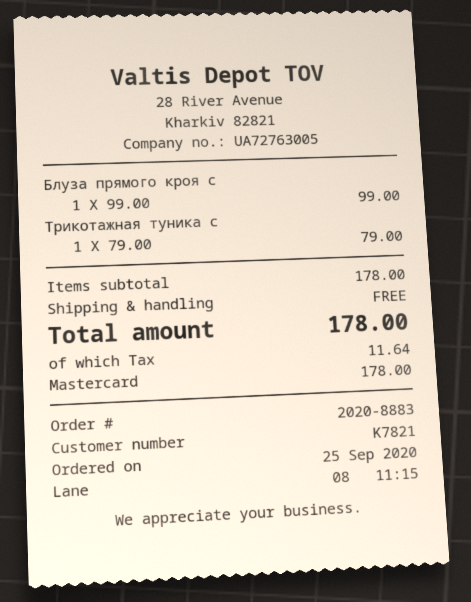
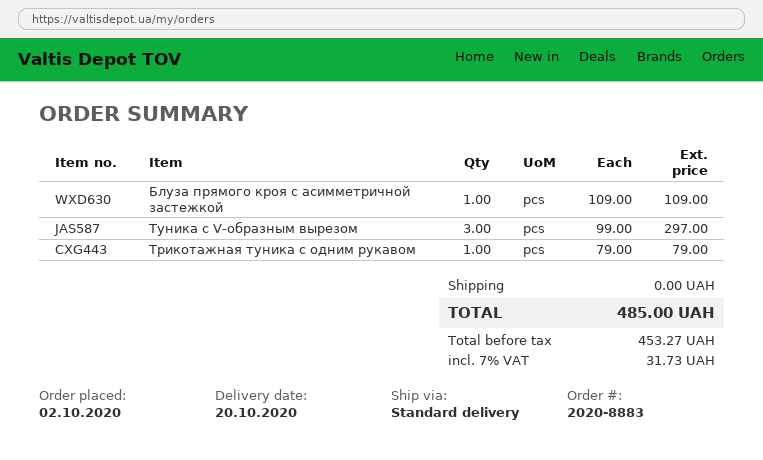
order date: 2020-09-25 -> 2020-10-02
Блуза прямого кроя с: 1 x 99.00 = 99.00 -> 1 x 109.00 = 109.00
Туника с V-образным вырезом: none -> 3 x 99.00 = 297.00
tax: 11.64 -> 31.73
total: 178.00 -> 485.00

